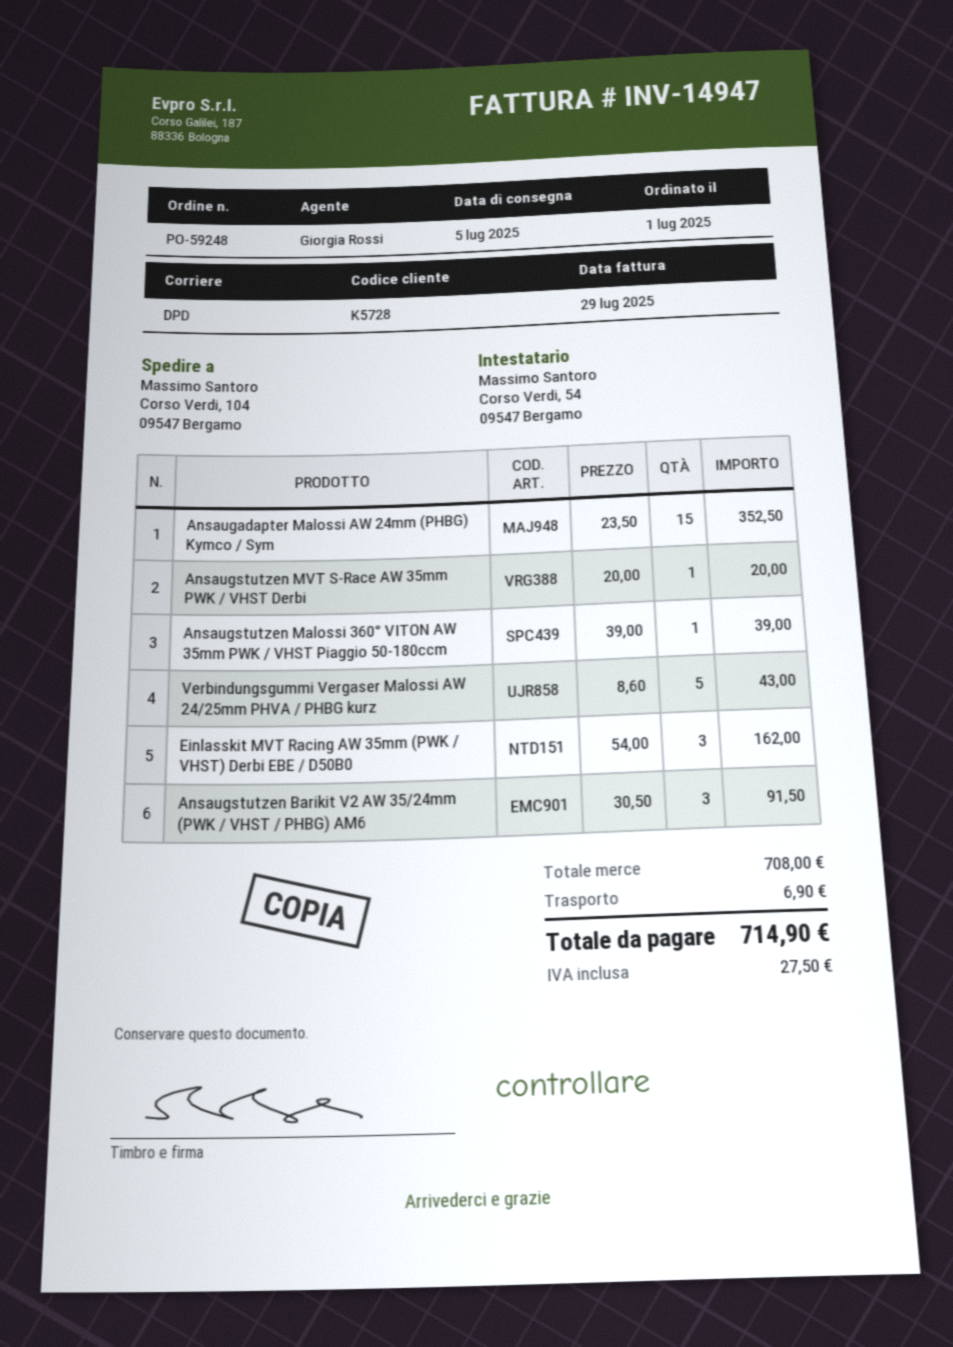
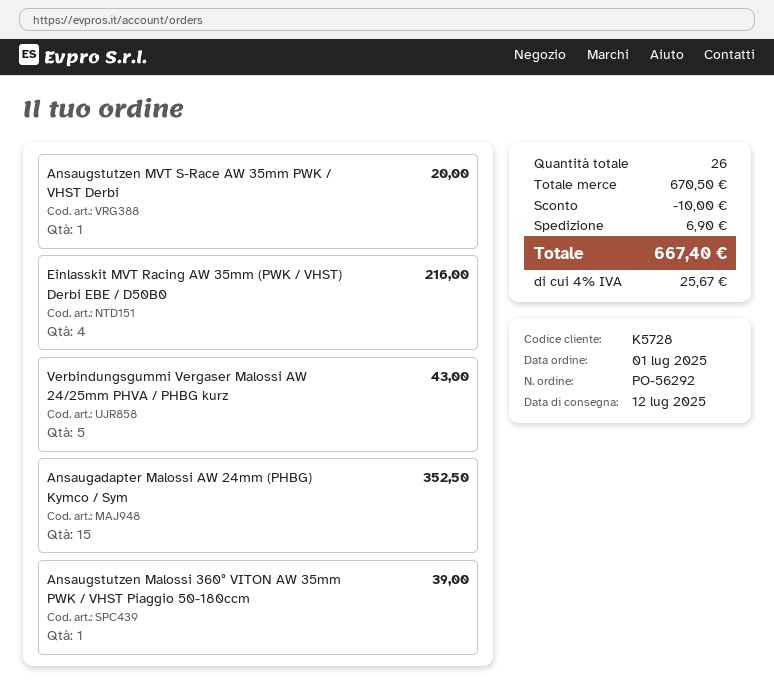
order number: PO-59248 -> PO-56292
delivery date: 2025-07-05 -> 2025-07-12
Einlasskit MVT Racing AW 35mm (PWK / VHST) Derbi EBE / D50B0: 3 for 162.00 -> 4 for 216.00
Ansaugstutzen Barikit V2 AW 35/24mm (PWK / VHST / PHBG) AM6: 3 for 91.50 -> none
subtotal: 708.00 -> 670.50
discount: none -> 10.00
tax: 27.50 -> 25.67
total: 714.90 -> 667.40

